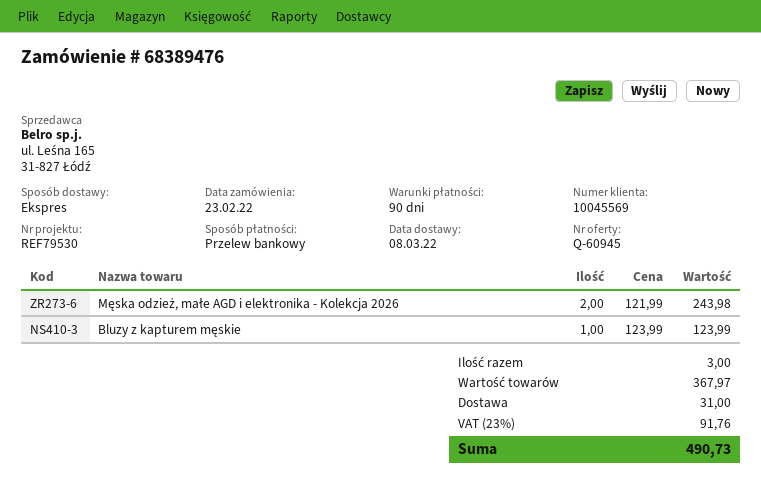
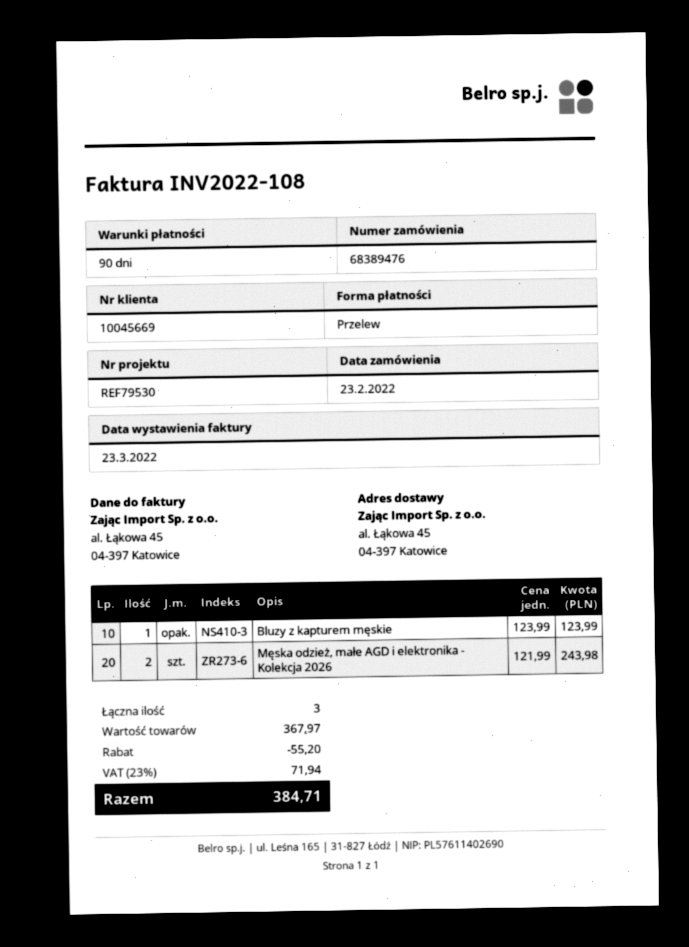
customer number: 10045569 -> 10045669
discount: none -> 55.20
shipping: 31.00 -> none
tax: 23% = 91.76 -> 23% = 71.94
total: 490.73 -> 384.71

